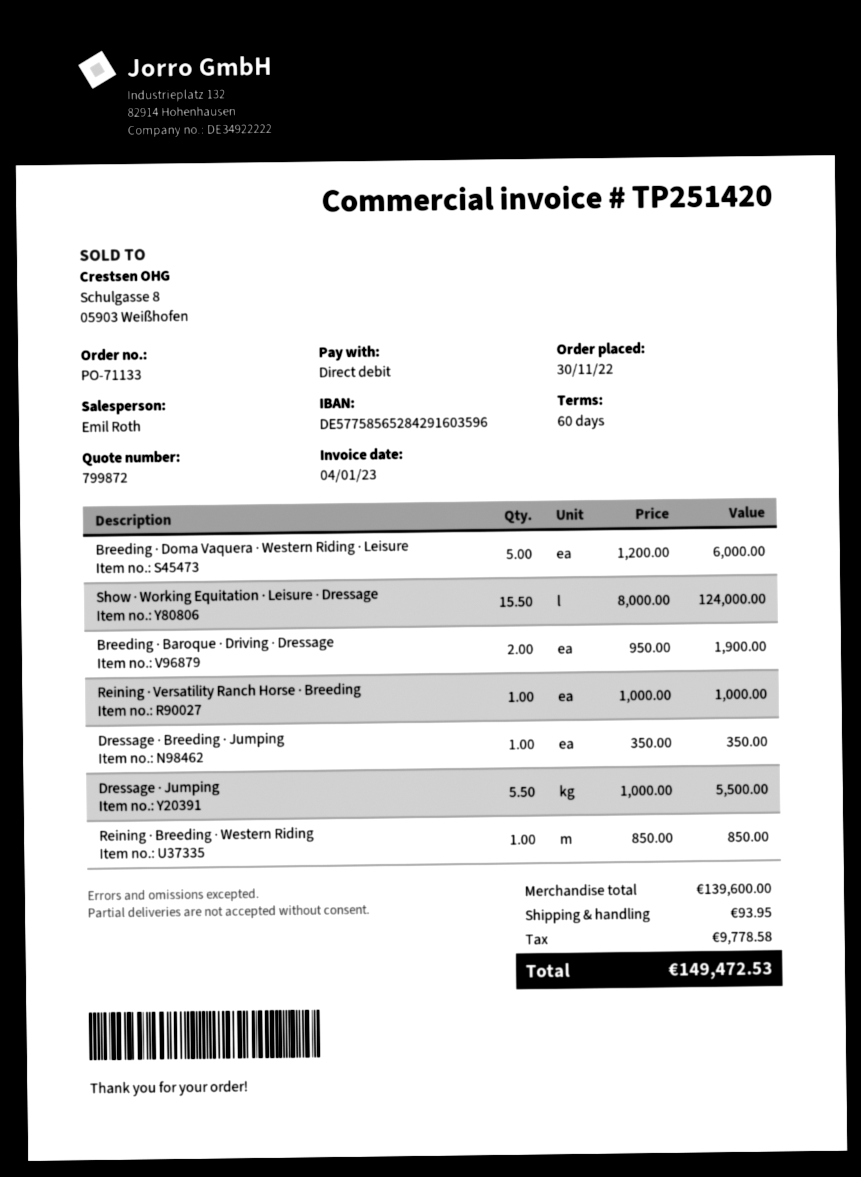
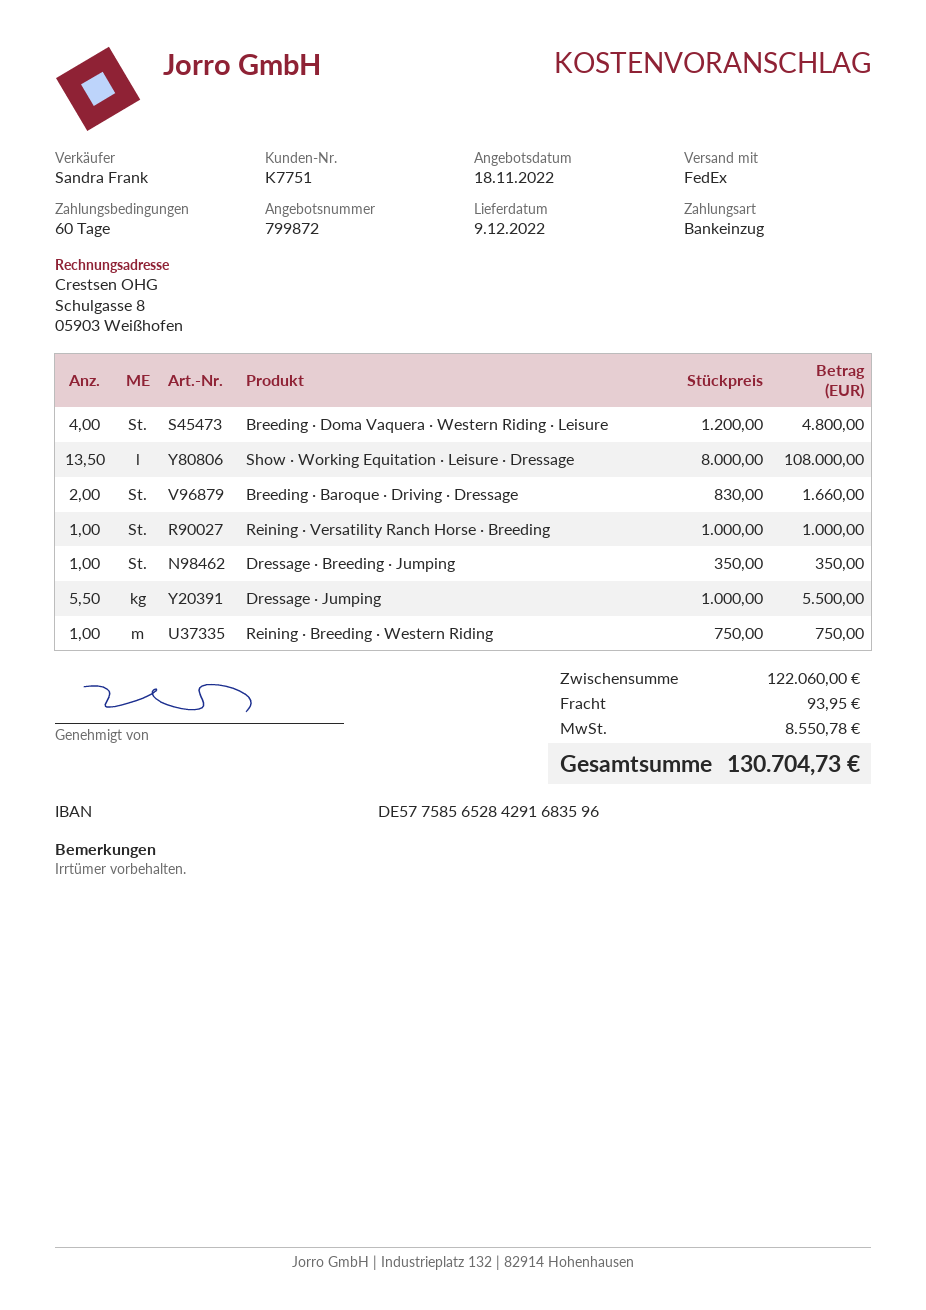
sales rep: Emil Roth -> Sandra Frank
bank account: DE57758565284291603596 -> DE57758565284291683596
Breeding · Doma Vaquera · Western Riding · Leisure: 5 x 1200.00 = 6000.00 -> 4 x 1200.00 = 4800.00
Show · Working Equitation · Leisure · Dressage: 15.5 x 8000.00 = 124000.00 -> 13.5 x 8000.00 = 108000.00
Breeding · Baroque · Driving · Dressage: 2 x 950.00 = 1900.00 -> 2 x 830.00 = 1660.00
Reining · Breeding · Western Riding: 1 x 850.00 = 850.00 -> 1 x 750.00 = 750.00
subtotal: 139600.00 -> 122060.00
tax: 9778.58 -> 8550.78
total: 149472.53 -> 130704.73

